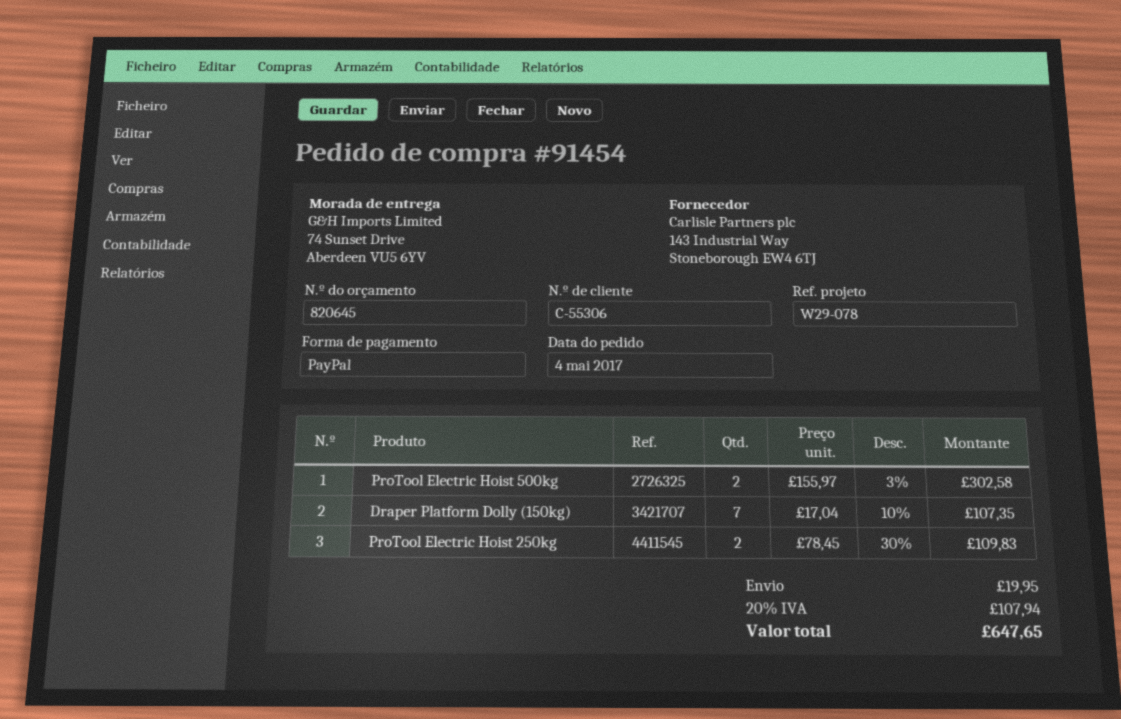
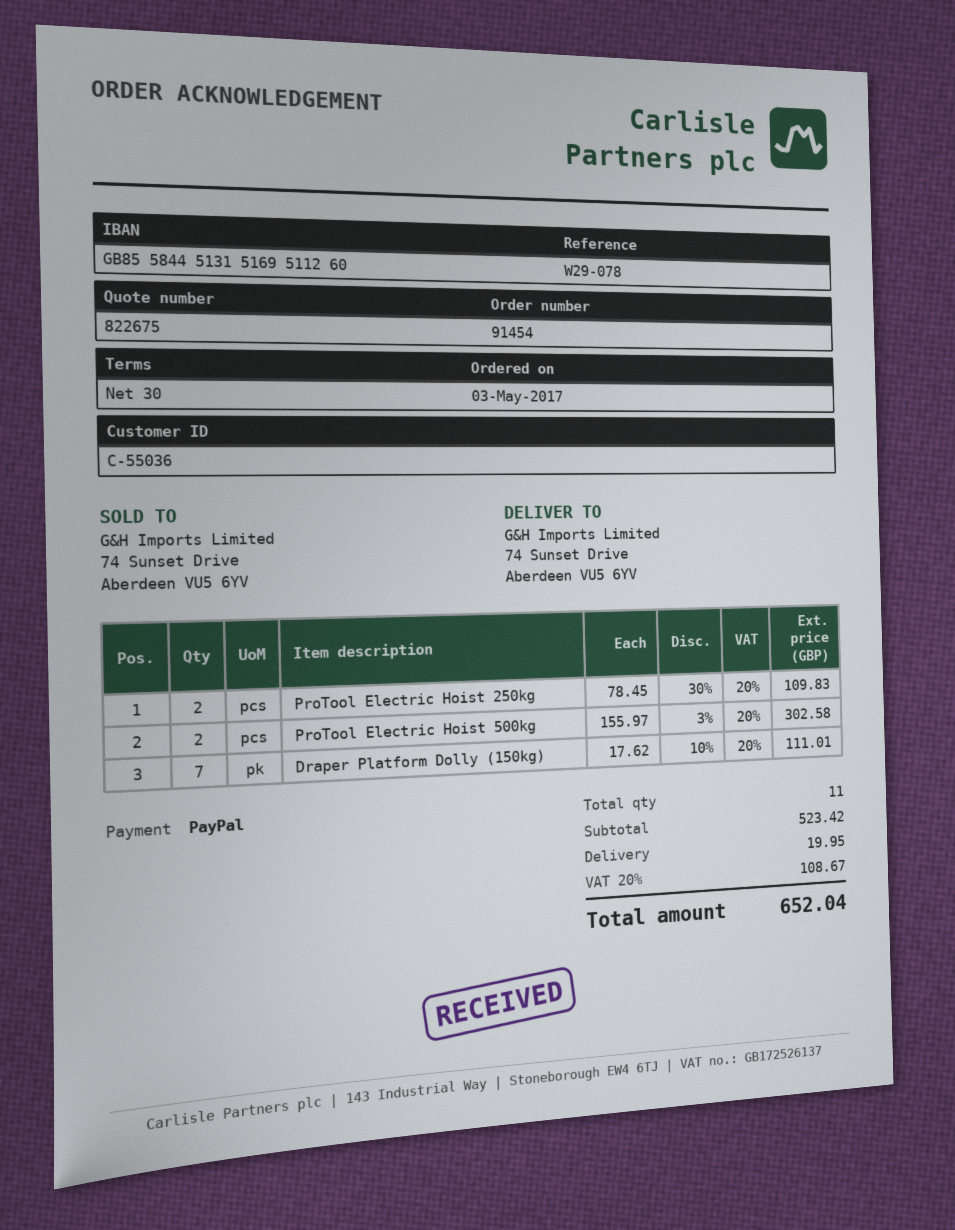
quote number: 820645 -> 822675
order date: 2017-05-04 -> 2017-05-03
customer number: C-55306 -> C-55036
Draper Platform Dolly (150kg): 7 x 17.04 - 10% = 107.35 -> 7 x 17.62 - 10% = 111.01
tax: 20% = 107.94 -> 20% = 108.67
total: 647.65 -> 652.04

